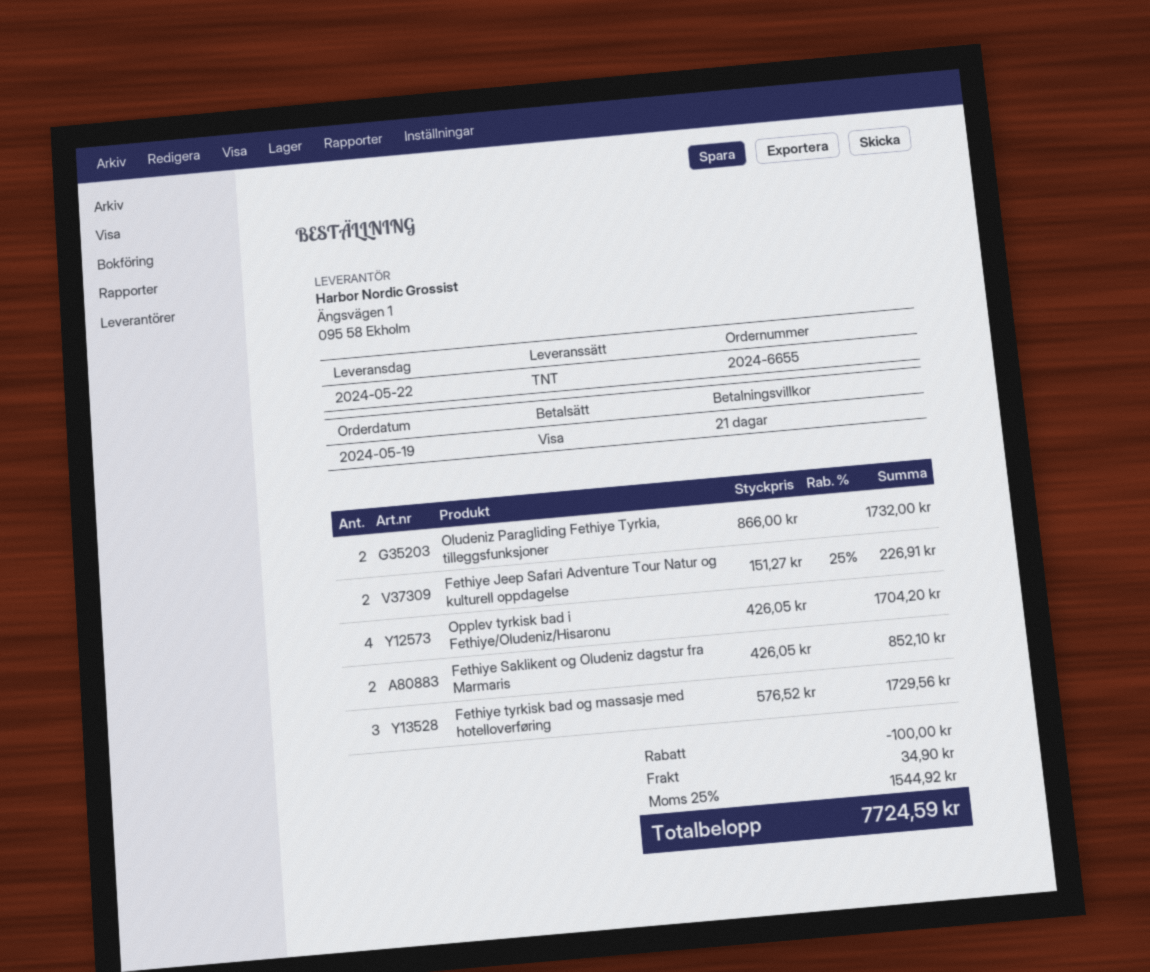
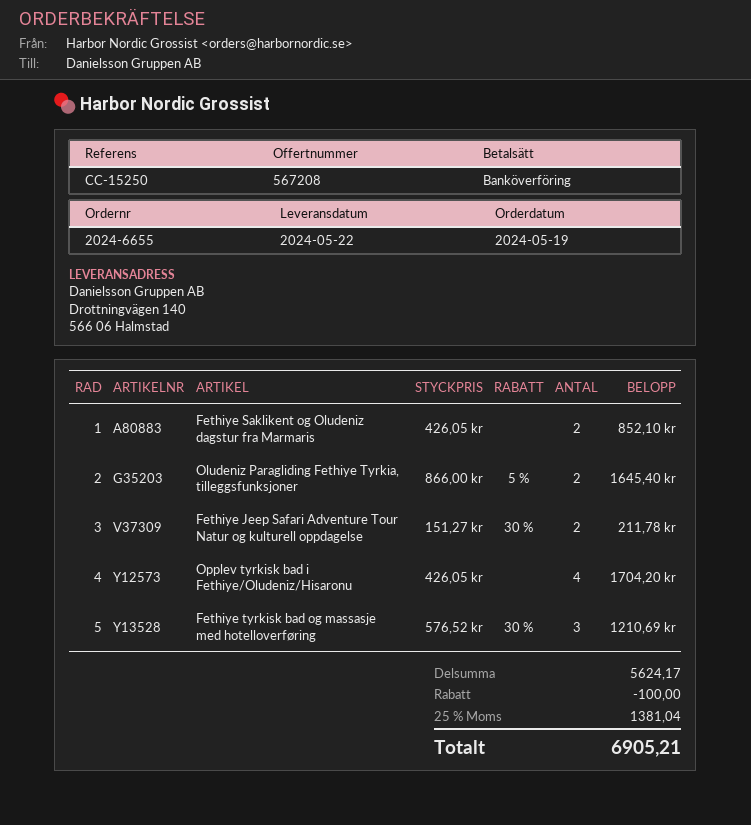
payment method: Visa -> bank transfer
Oludeniz Paragliding Fethiye Tyrkia, tilleggsfunksjoner: 2 x 866.00 = 1732.00 -> 2 x 866.00 - 5% = 1645.40
Fethiye Jeep Safari Adventure Tour Natur og kulturell oppdagelse: 2 x 151.27 - 25% = 226.91 -> 2 x 151.27 - 30% = 211.78
Fethiye tyrkisk bad og massasje med hotelloverføring: 3 x 576.52 = 1729.56 -> 3 x 576.52 - 30% = 1210.69
shipping: 34.90 -> none
tax: 25% = 1544.92 -> 25% = 1381.04
total: 7724.59 -> 6905.21

